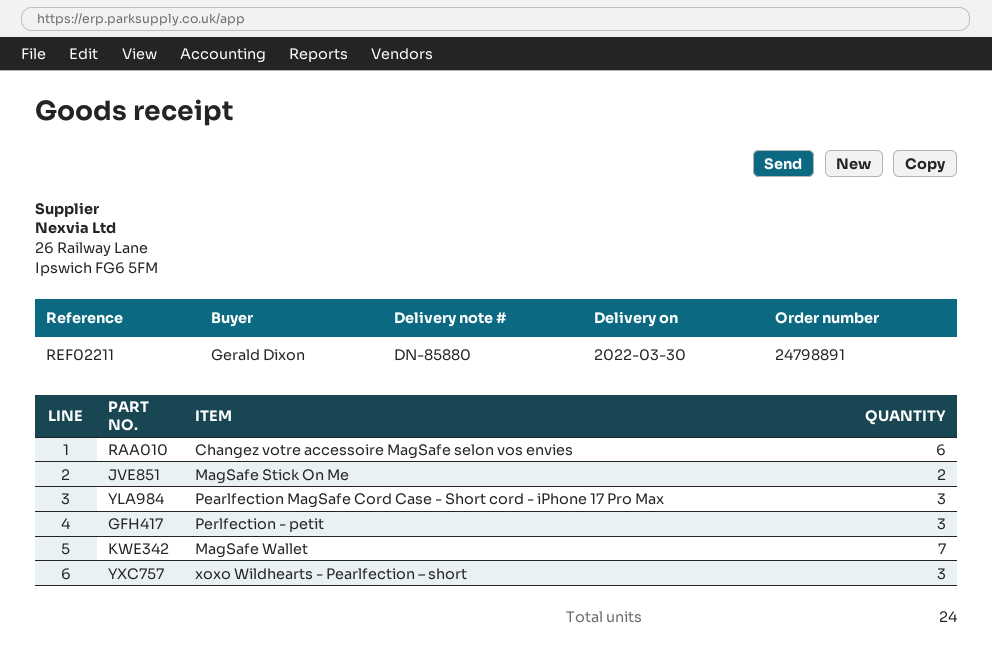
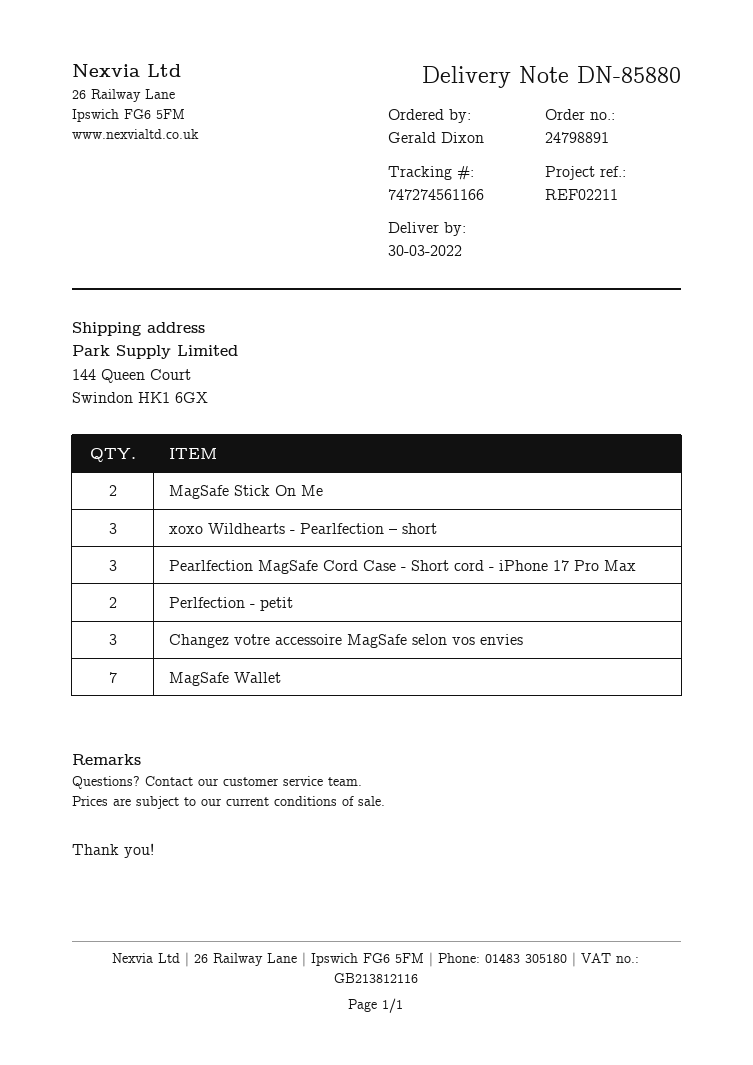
Changez votre accessoire MagSafe selon vos envies: 6 -> 3
Perlfection - petit: 3 -> 2

